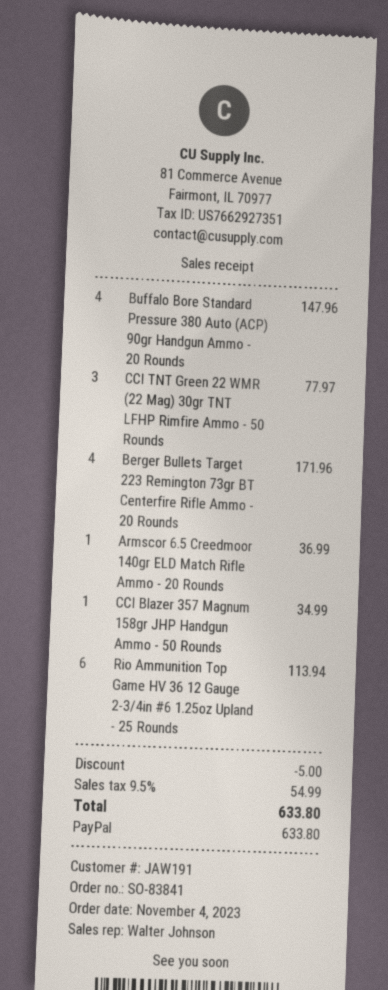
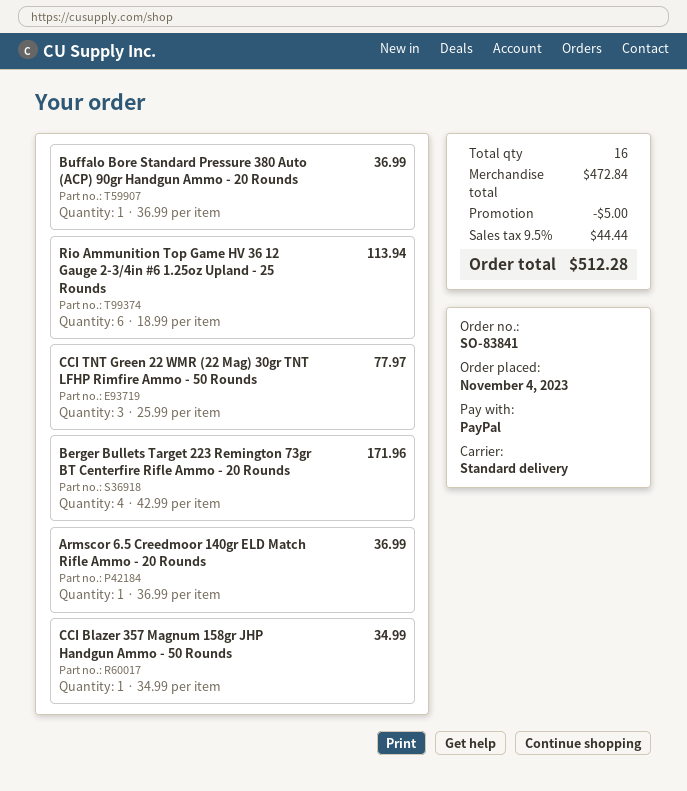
Buffalo Bore Standard Pressure 380 Auto (ACP) 90gr Handgun Ammo - 20 Rounds: 4 for 147.96 -> 1 for 36.99
tax: 9.5% = 54.99 -> 9.5% = 44.44
total: 633.80 -> 512.28

